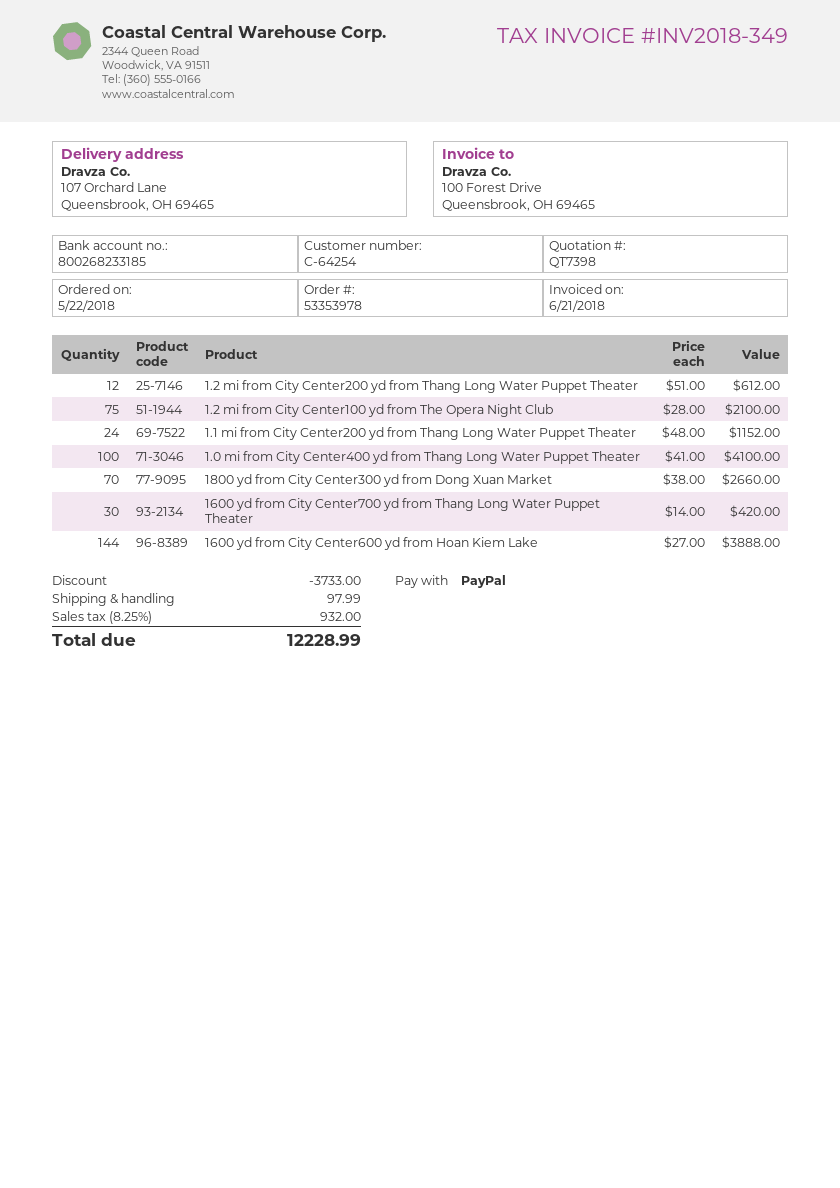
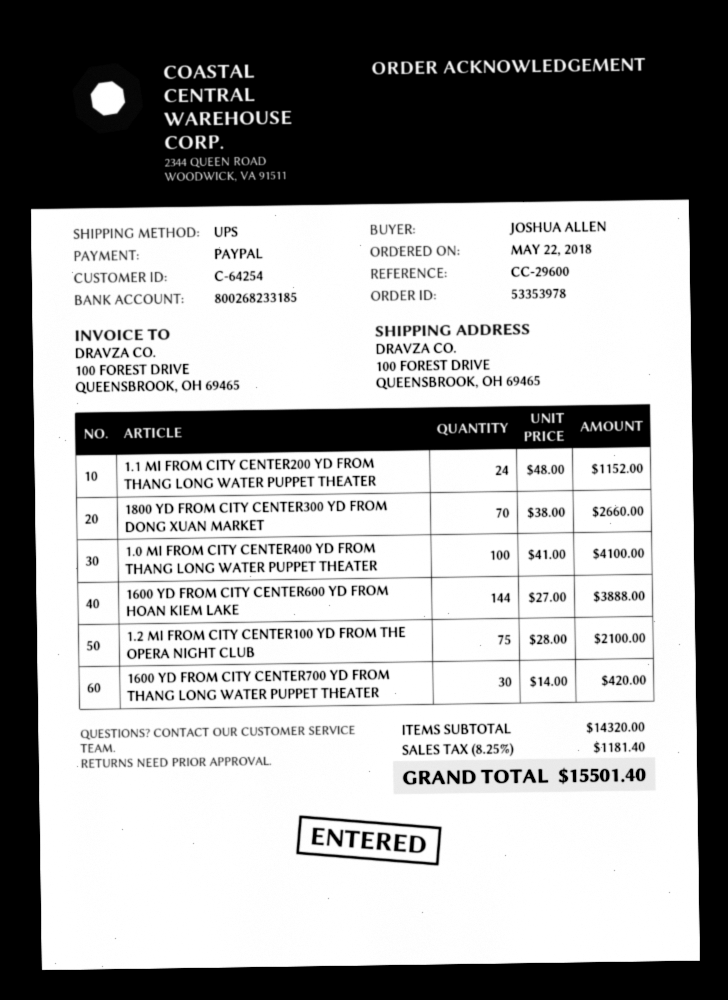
ship to: 107 Orchard Lane, Queensbrook, OH 69465 -> 100 FOREST DRIVE, QUEENSBROOK, OH 69465
1.2 mi from City Center200 yd from Thang Long Water Puppet Theater: 12 x 51.00 = 612.00 -> none
discount: 3733.00 -> none
shipping: 97.99 -> none
tax: 8.25% = 932.00 -> 8.25% = 1181.40
total: 12228.99 -> 15501.40

